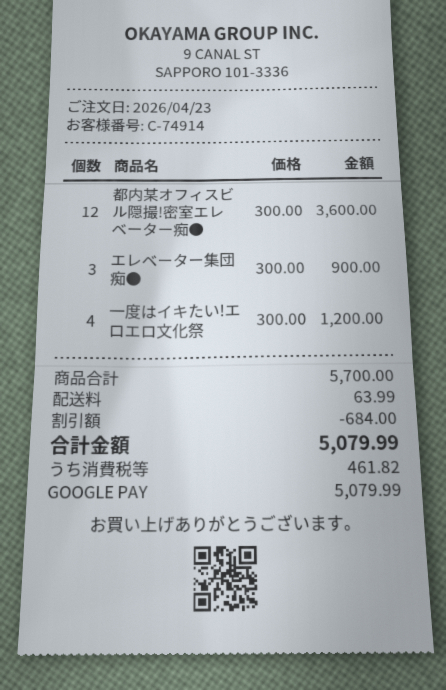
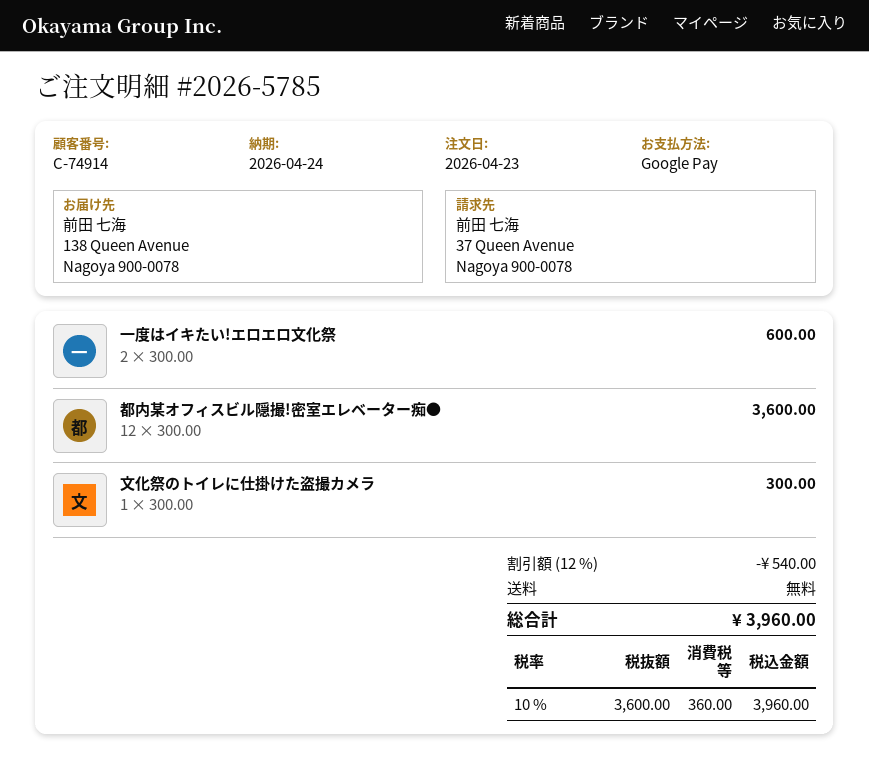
エレベーター集団痴●: 3 x 300.00 = 900.00 -> none
一度はイキたい!エロエロ文化祭: 4 x 300.00 = 1200.00 -> 2 x 300.00 = 600.00
文化祭のトイレに仕掛けた盗撮カメラ: none -> 1 x 300.00 = 300.00
discount: 684.00 -> 540.00
shipping: 63.99 -> 0.00
tax: 461.82 -> 360.00
total: 5079.99 -> 3960.00

